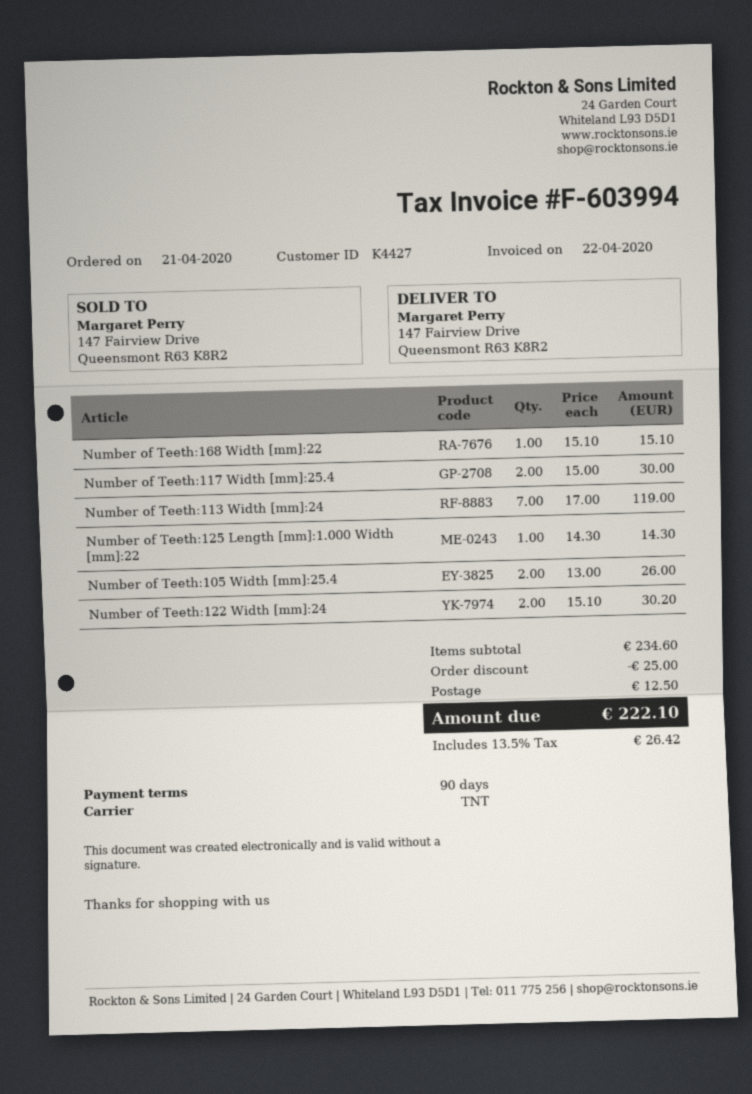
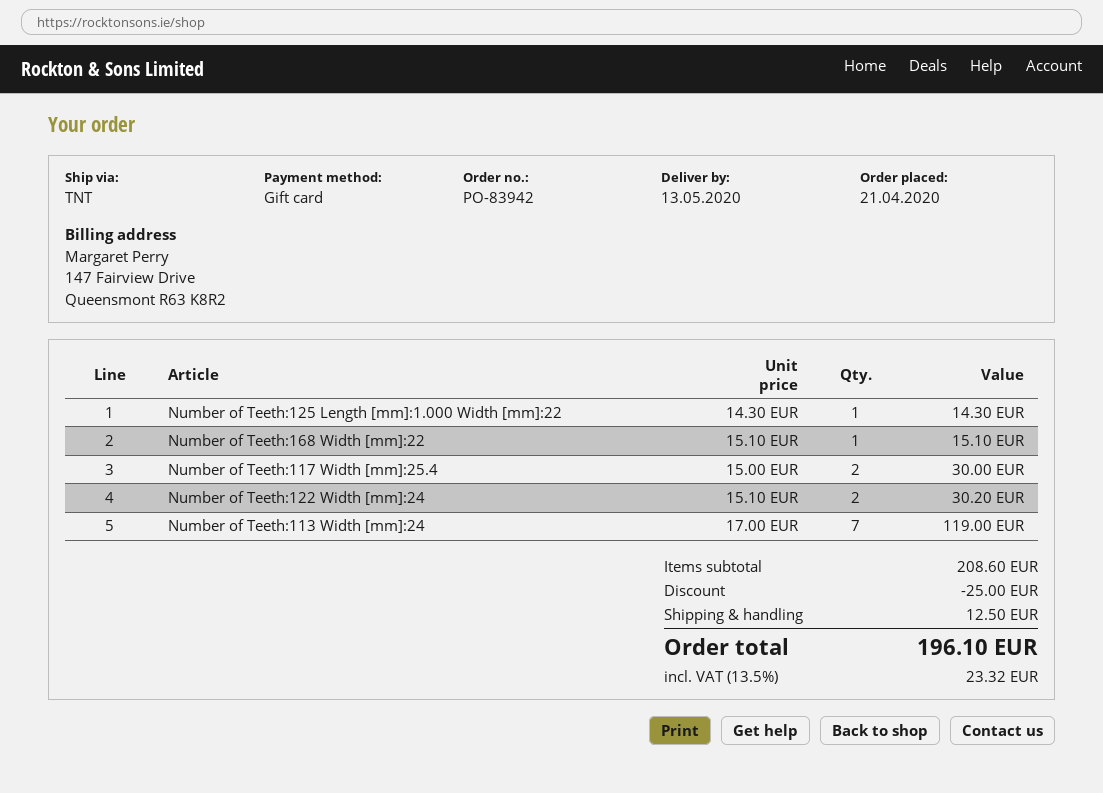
Number of Teeth:105 Width [mm]:25.4: 2 x 13.00 = 26.00 -> none
subtotal: 234.60 -> 208.60
tax: 13.5% = 26.42 -> 13.5% = 23.32
total: 222.10 -> 196.10

